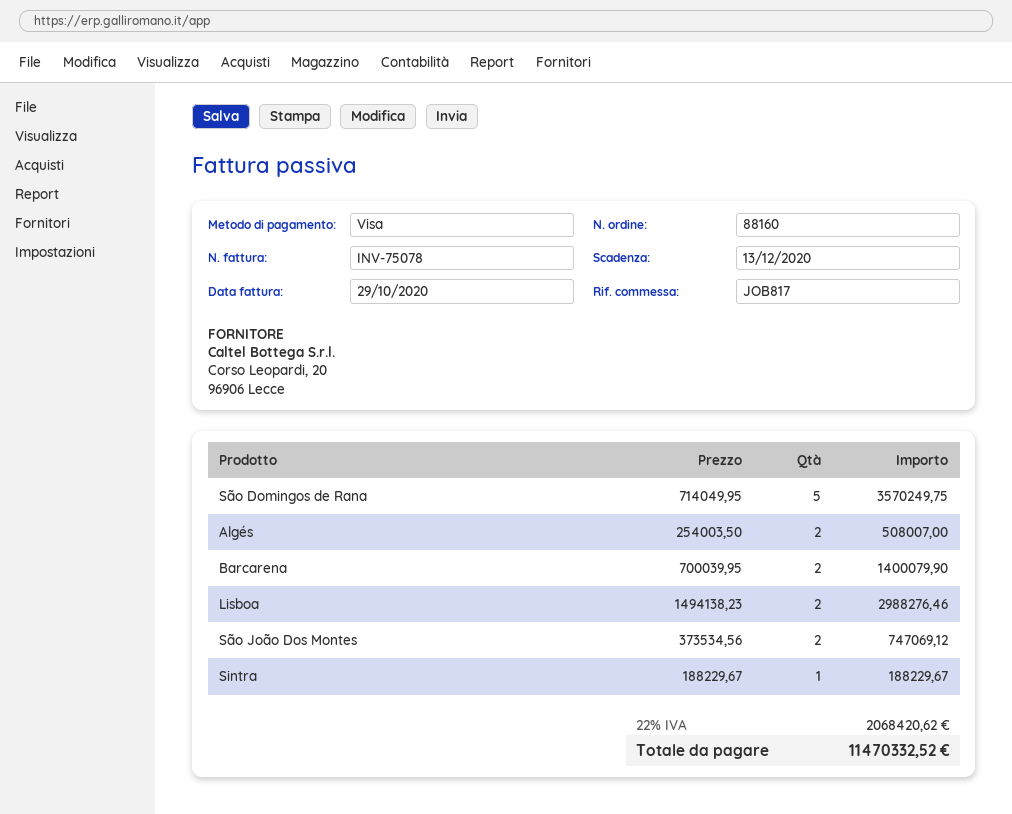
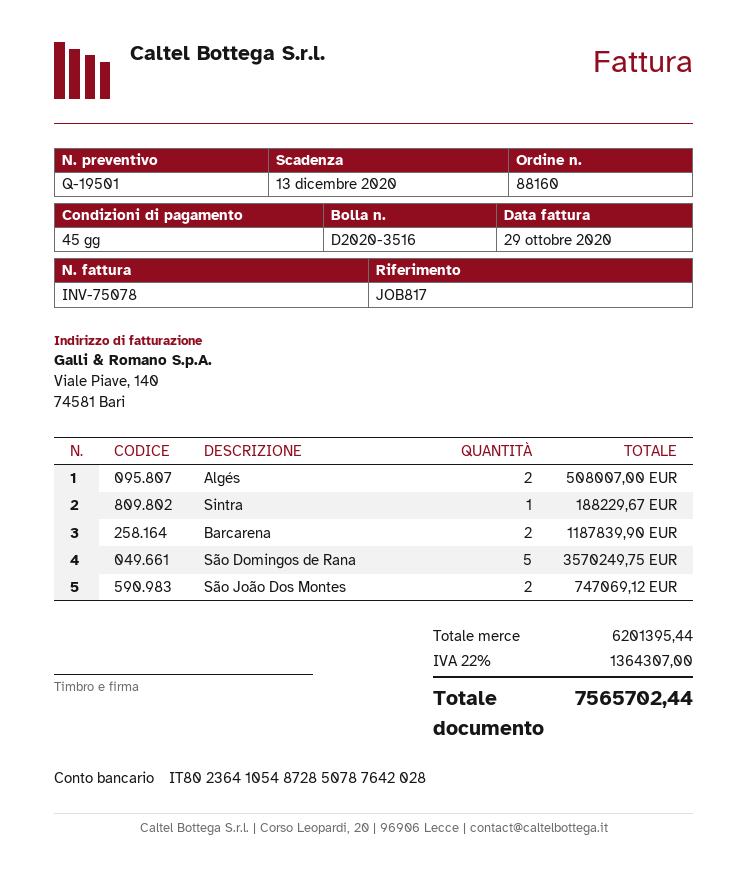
Barcarena: 2 for 1400079.90 -> 2 for 1187839.90
Lisboa: 2 for 2988276.46 -> none
tax: 22% = 2068420.62 -> 22% = 1364307.00
total: 11470332.52 -> 7565702.44

